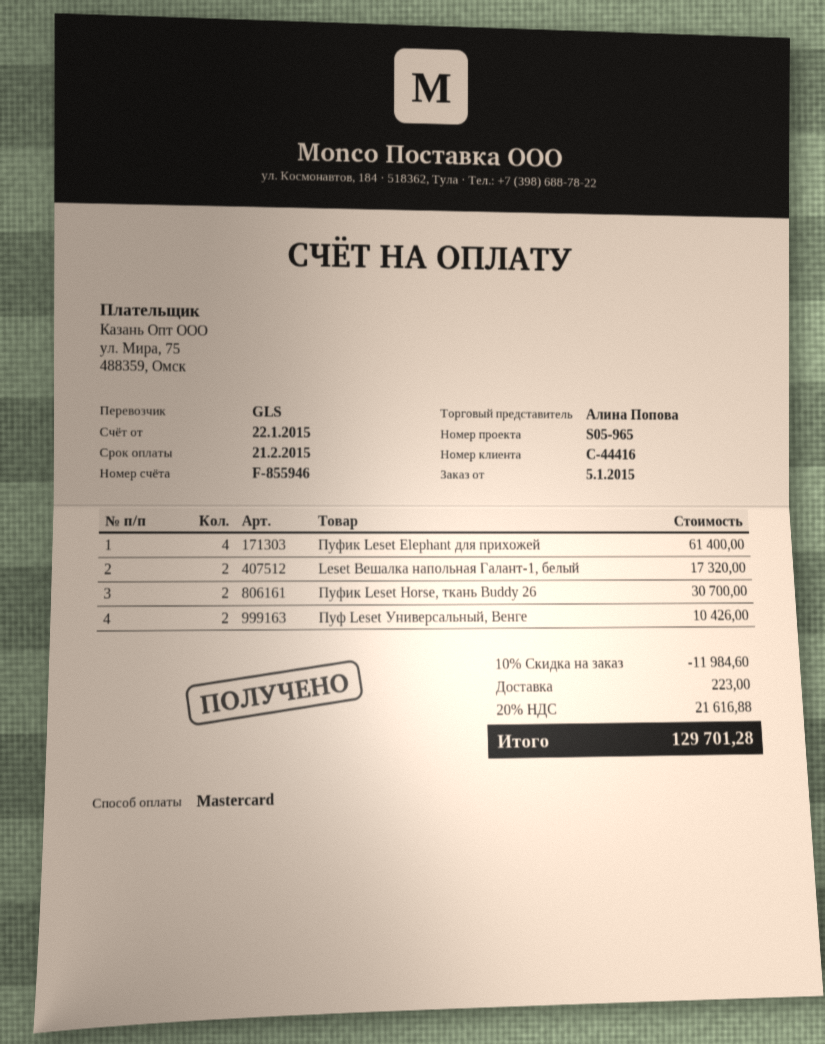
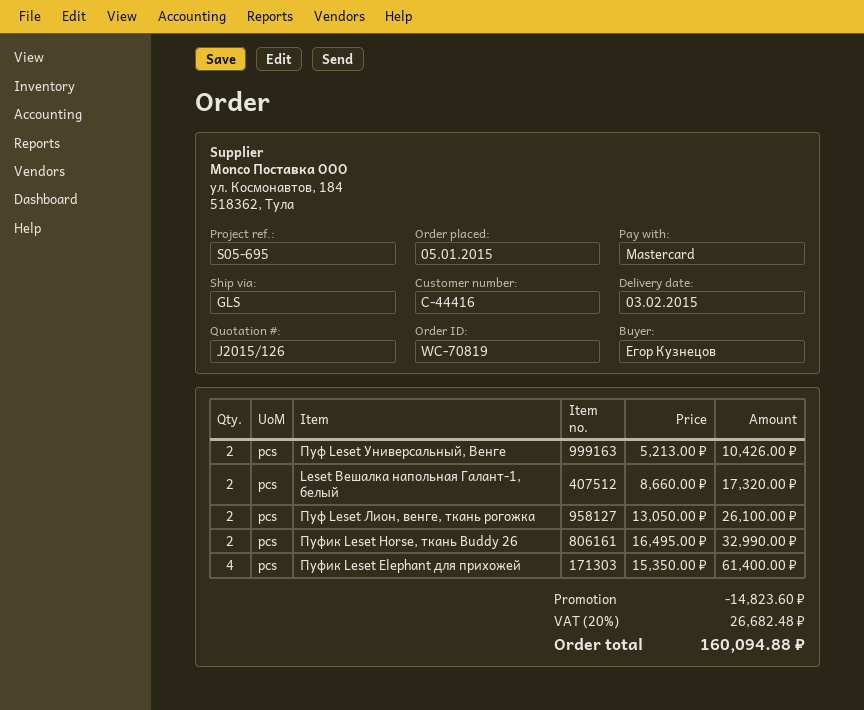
reference: S05-965 -> S05-695
Пуфик Leset Horse, ткань Buddy 26: 2 for 30700.00 -> 2 for 32990.00
Пуф Leset Лион, венге, ткань рогожка: none -> 2 for 26100.00
discount: 11984.60 -> 14823.60
shipping: 223.00 -> none
tax: 20% = 21616.88 -> 20% = 26682.48
total: 129701.28 -> 160094.88

